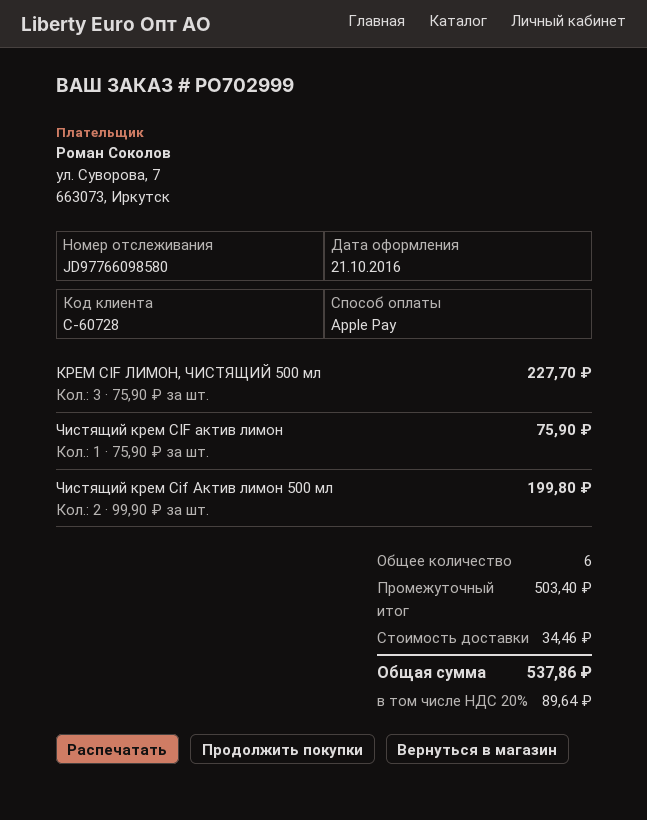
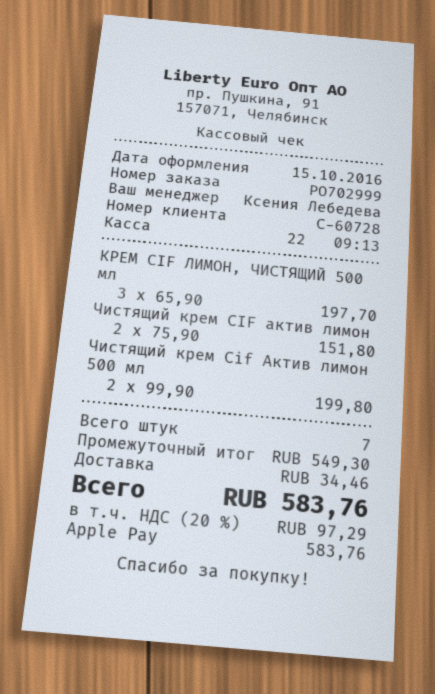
order date: 2016-10-21 -> 2016-10-15
КРЕМ CIF ЛИМОН, ЧИСТЯЩИЙ 500 мл: 3 x 75.90 = 227.70 -> 3 x 65.90 = 197.70
Чистящий крем CIF актив лимон: 1 x 75.90 = 75.90 -> 2 x 75.90 = 151.80
total quantity: 6 -> 7
subtotal: 503.40 -> 549.30
tax: 20% = 89.64 -> 20% = 97.29
total: 537.86 -> 583.76

